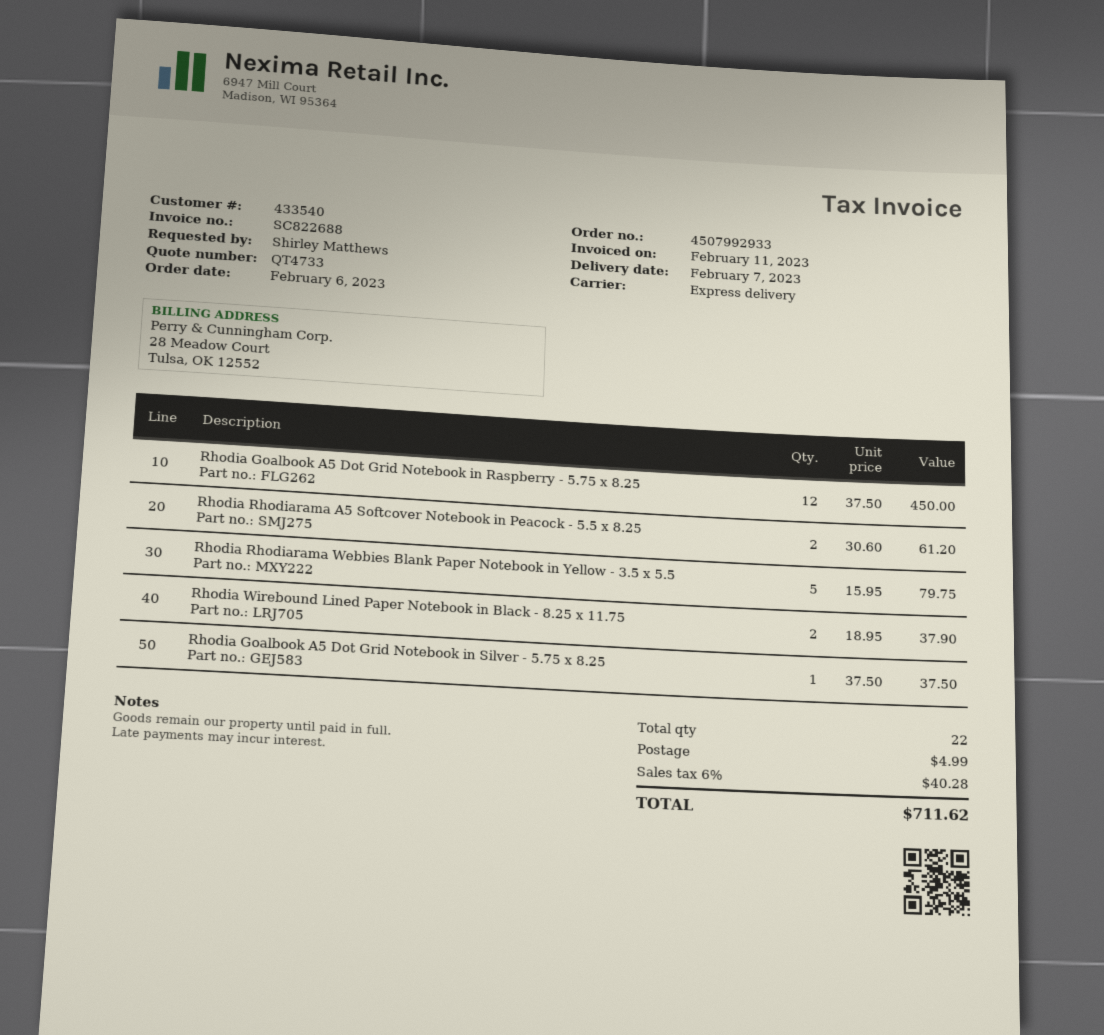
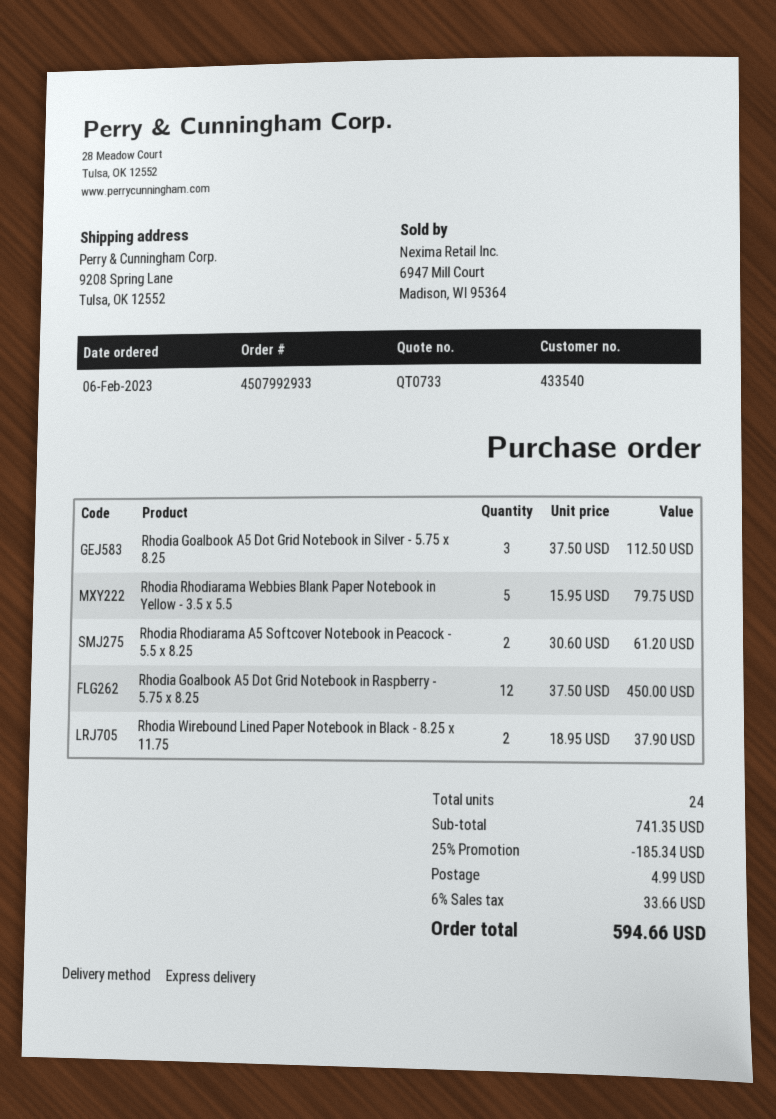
quote number: QT4733 -> QT0733
Rhodia Goalbook A5 Dot Grid Notebook in Silver - 5.75 x 8.25: 1 x 37.50 = 37.50 -> 3 x 37.50 = 112.50
total quantity: 22 -> 24
discount: none -> 25% = 185.34
tax: 6% = 40.28 -> 6% = 33.66
total: 711.62 -> 594.66

